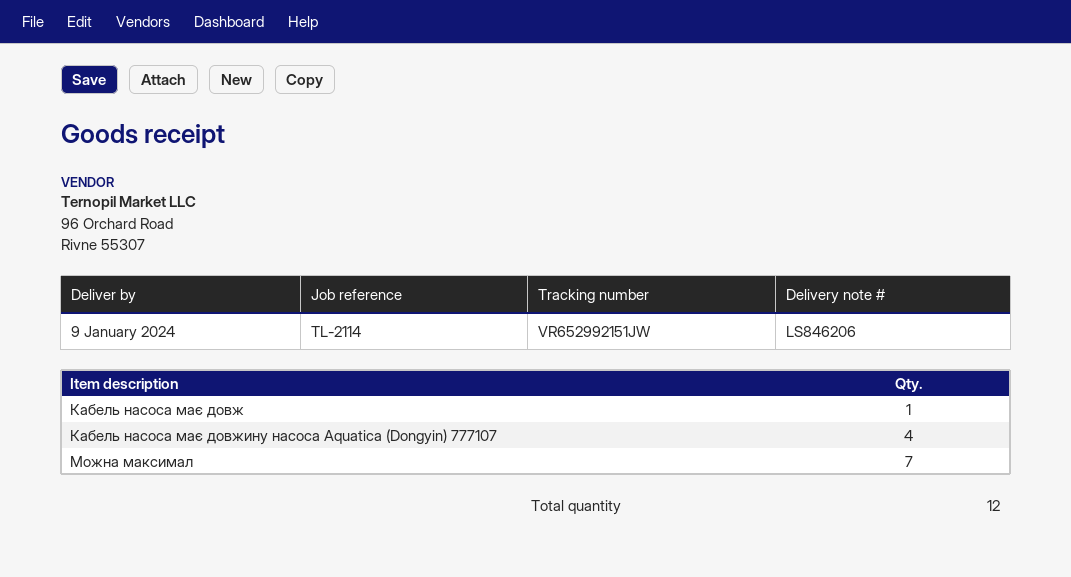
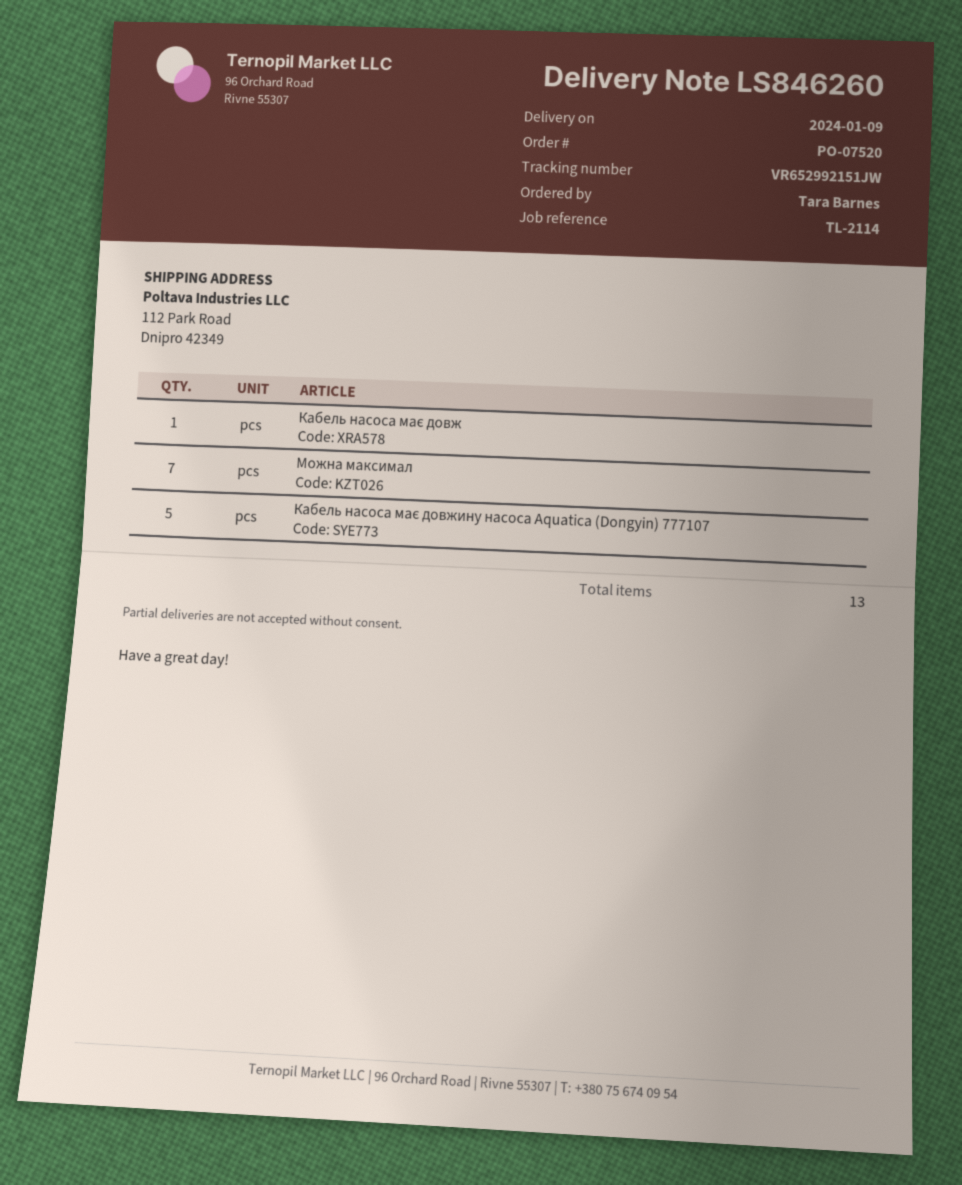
delivery note number: LS846206 -> LS846260
Кабель насоса має довжину насоса Aquatica (Dongyin) 777107: 4 -> 5
total quantity: 12 -> 13

